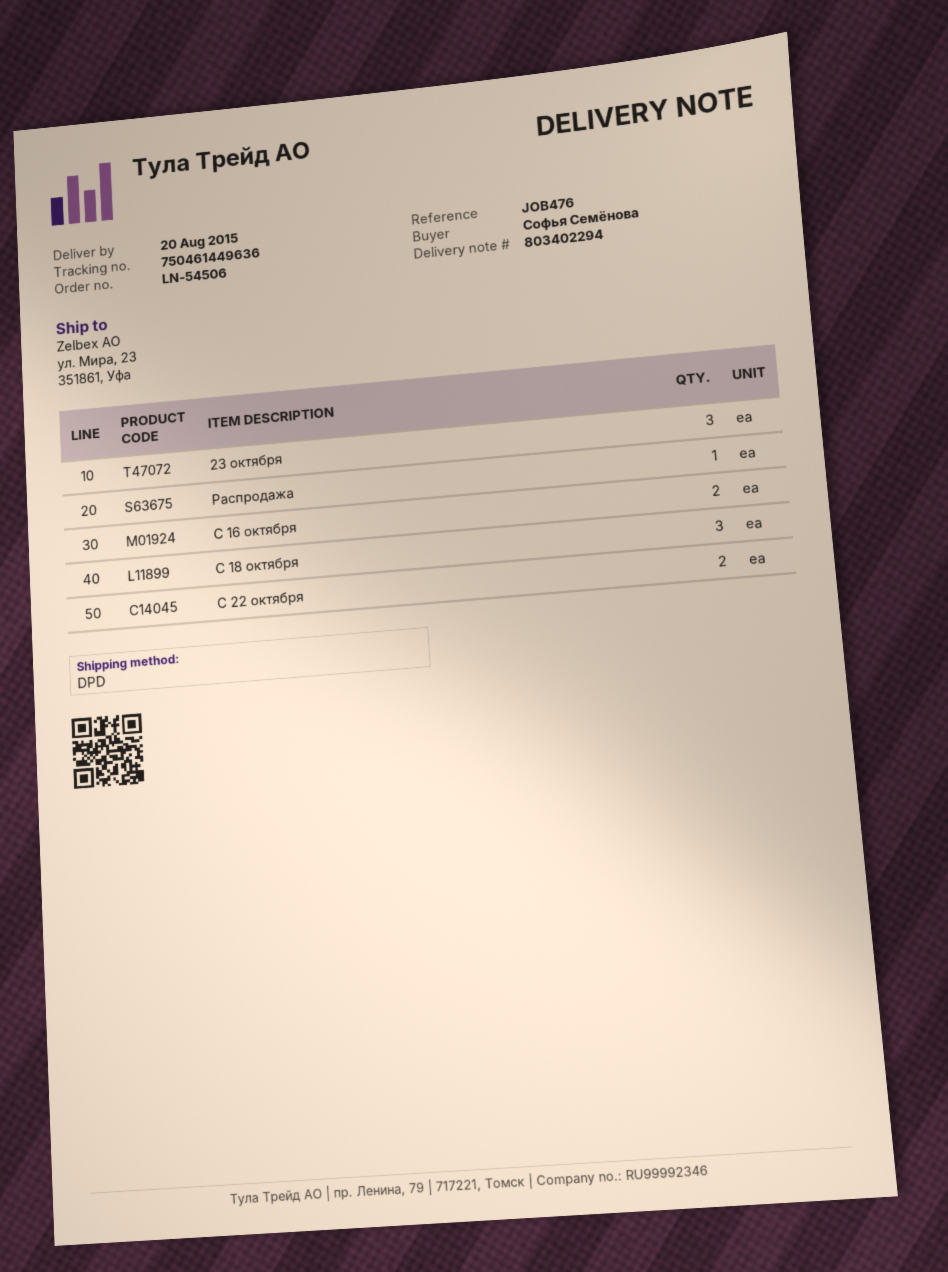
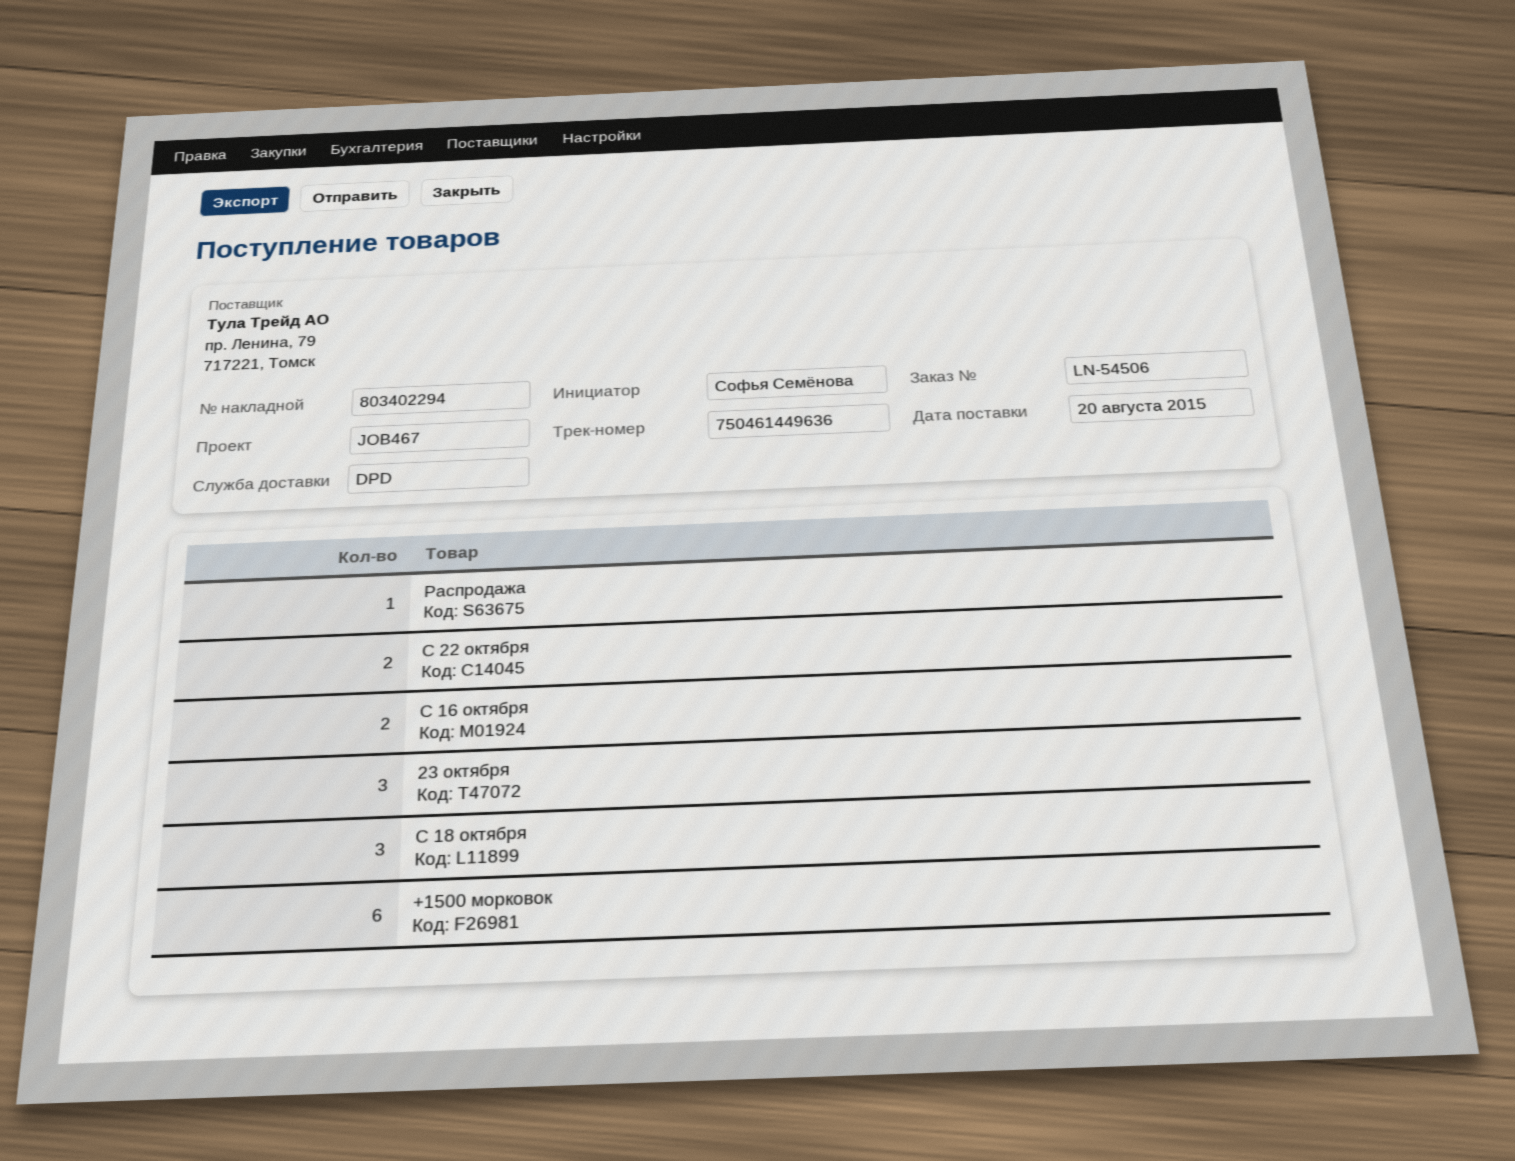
reference: JOB476 -> JOB467
+1500 морковок: none -> 6

